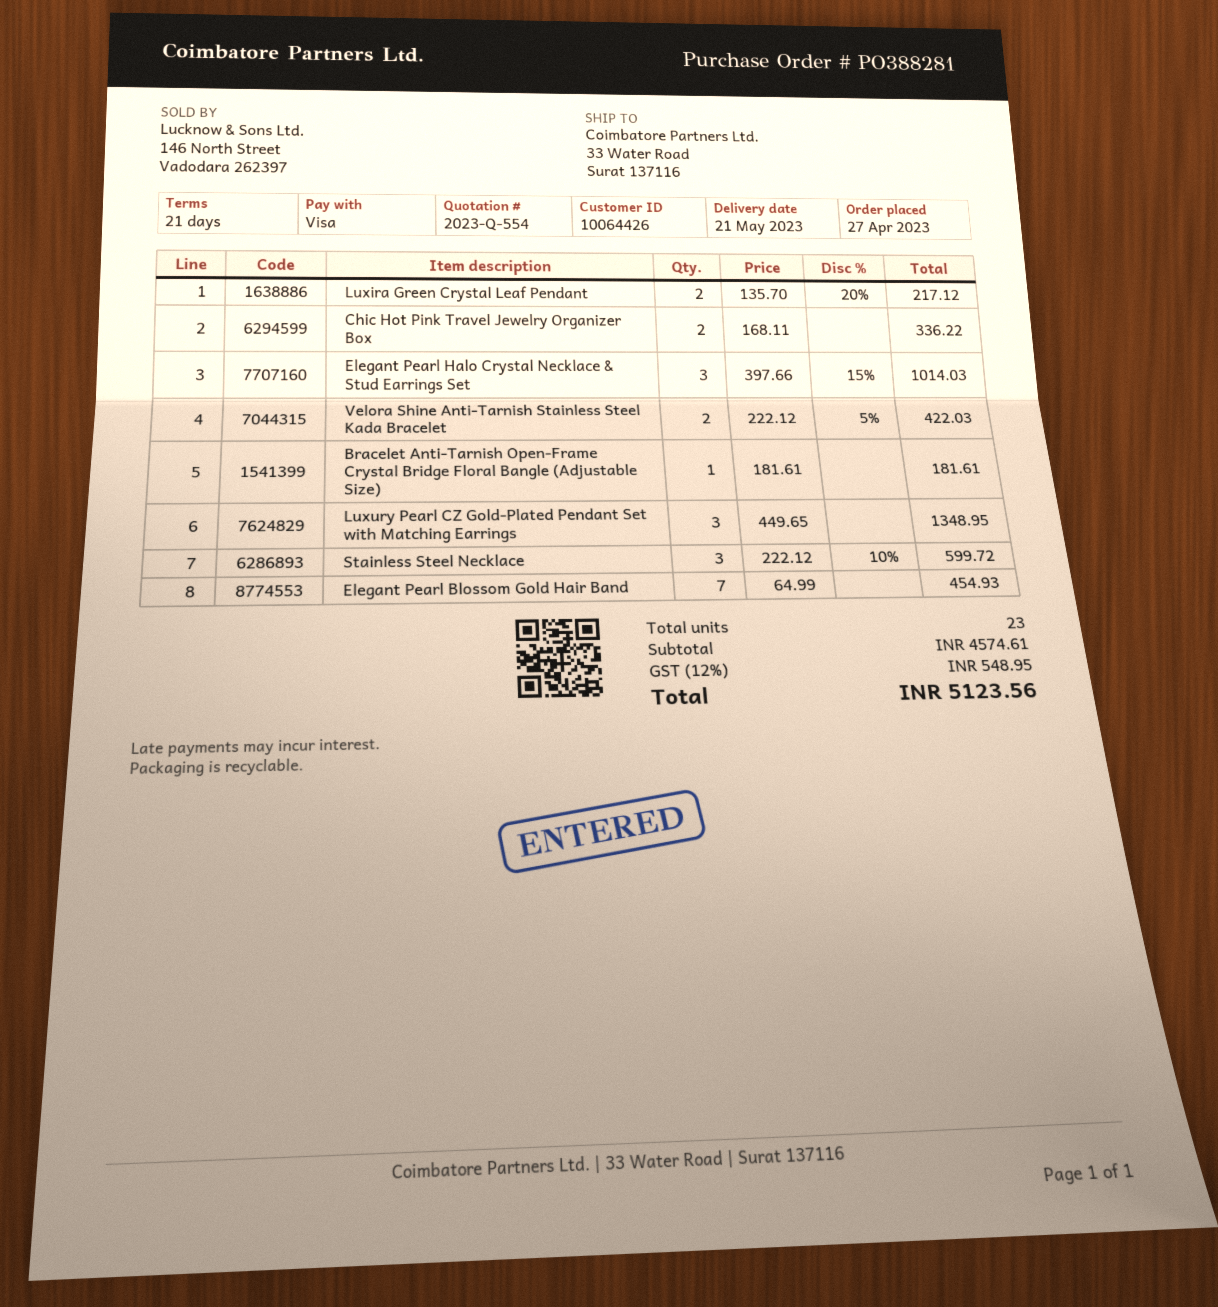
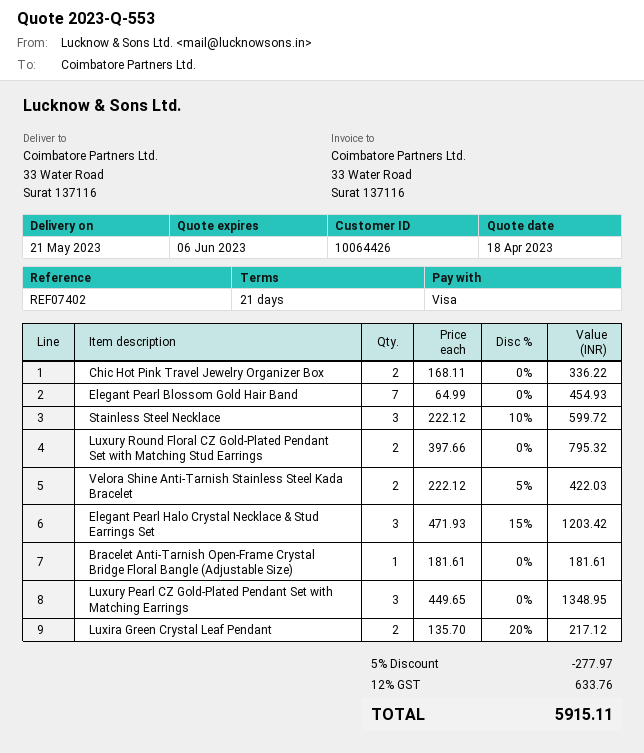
quote number: 2023-Q-554 -> 2023-Q-553
Elegant Pearl Halo Crystal Necklace & Stud Earrings Set: 3 x 397.66 - 15% = 1014.03 -> 3 x 471.93 - 15% = 1203.42
Luxury Round Floral CZ Gold-Plated Pendant Set with Matching Stud Earrings: none -> 2 x 397.66 = 795.32
discount: none -> 5% = 277.97
tax: 12% = 548.95 -> 12% = 633.76
total: 5123.56 -> 5915.11

